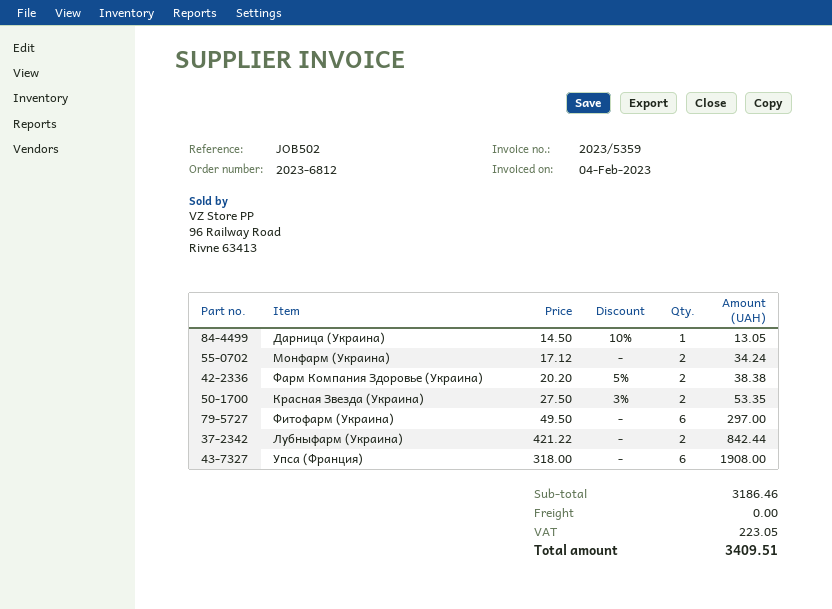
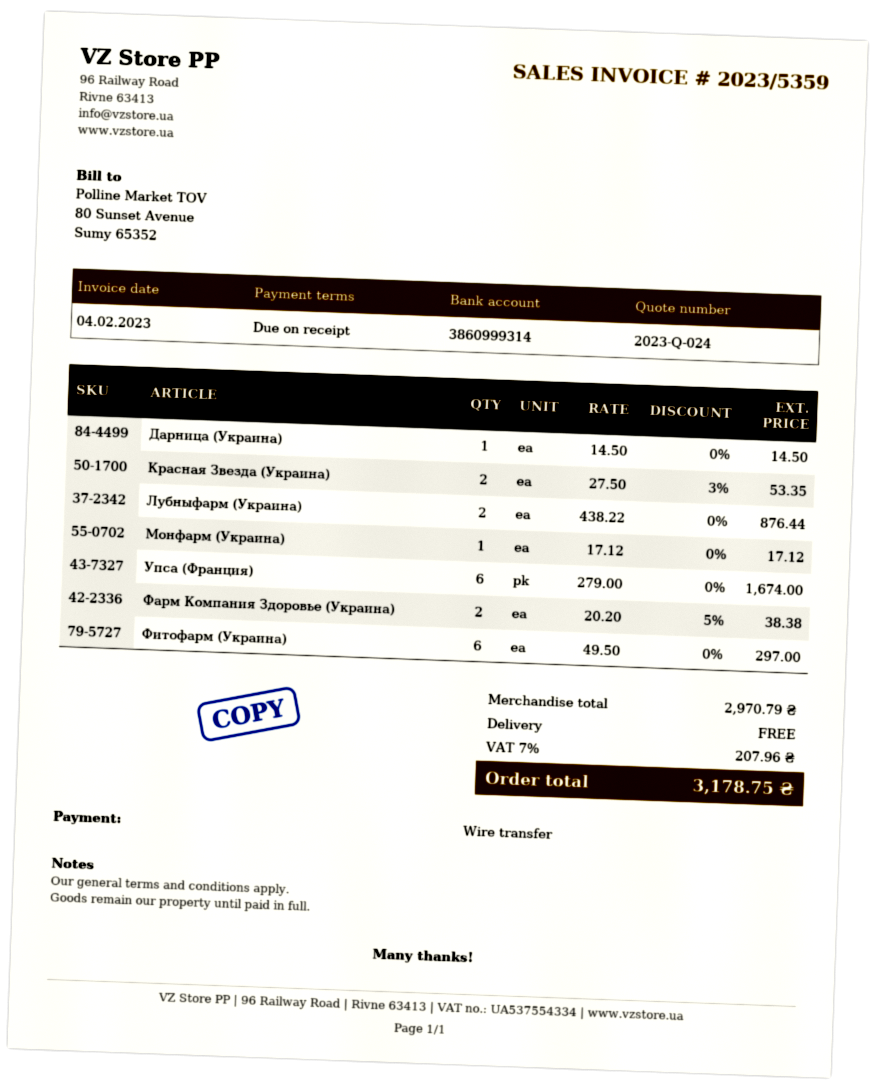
Дарница (Украина): 1 x 14.50 - 10% = 13.05 -> 1 x 14.50 = 14.50
Монфарм (Украина): 2 x 17.12 = 34.24 -> 1 x 17.12 = 17.12
Лубныфарм (Украина): 2 x 421.22 = 842.44 -> 2 x 438.22 = 876.44
Упса (Франция): 6 x 318.00 = 1908.00 -> 6 x 279.00 = 1674.00
subtotal: 3186.46 -> 2970.79
tax: 223.05 -> 207.96
total: 3409.51 -> 3178.75

